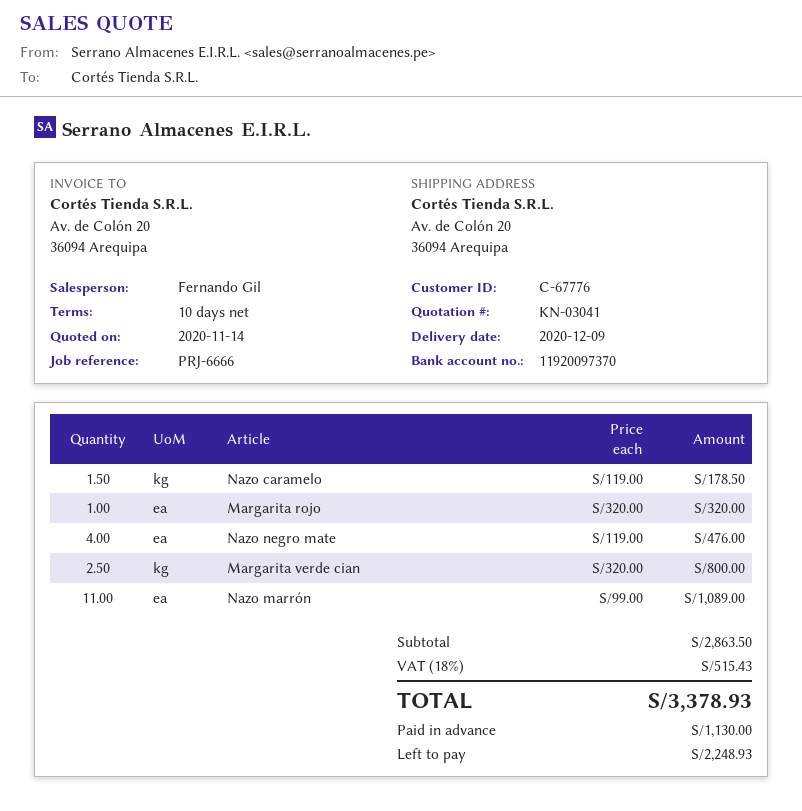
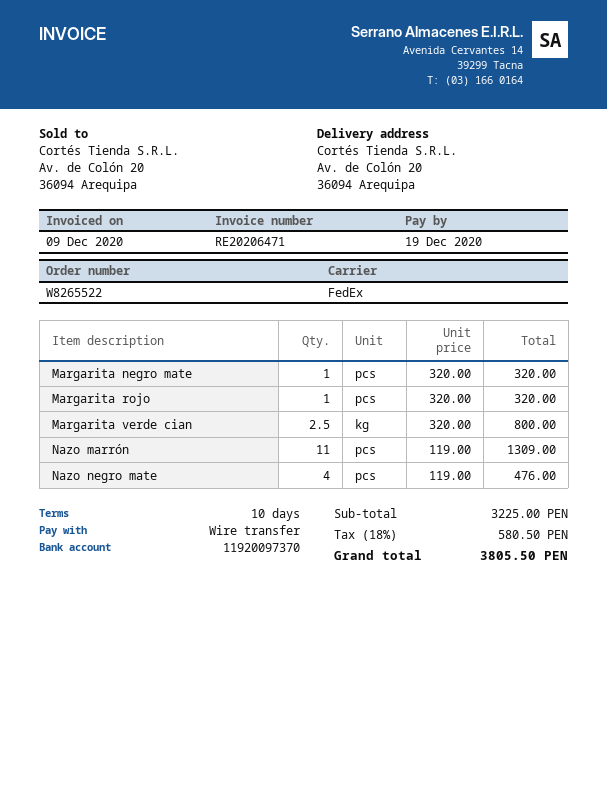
Nazo caramelo: 1.5 x 119.00 = 178.50 -> none
Nazo marrón: 11 x 99.00 = 1089.00 -> 11 x 119.00 = 1309.00
Margarita negro mate: none -> 1 x 320.00 = 320.00
subtotal: 2863.50 -> 3225.00
tax: 18% = 515.43 -> 18% = 580.50
total: 3378.93 -> 3805.50

